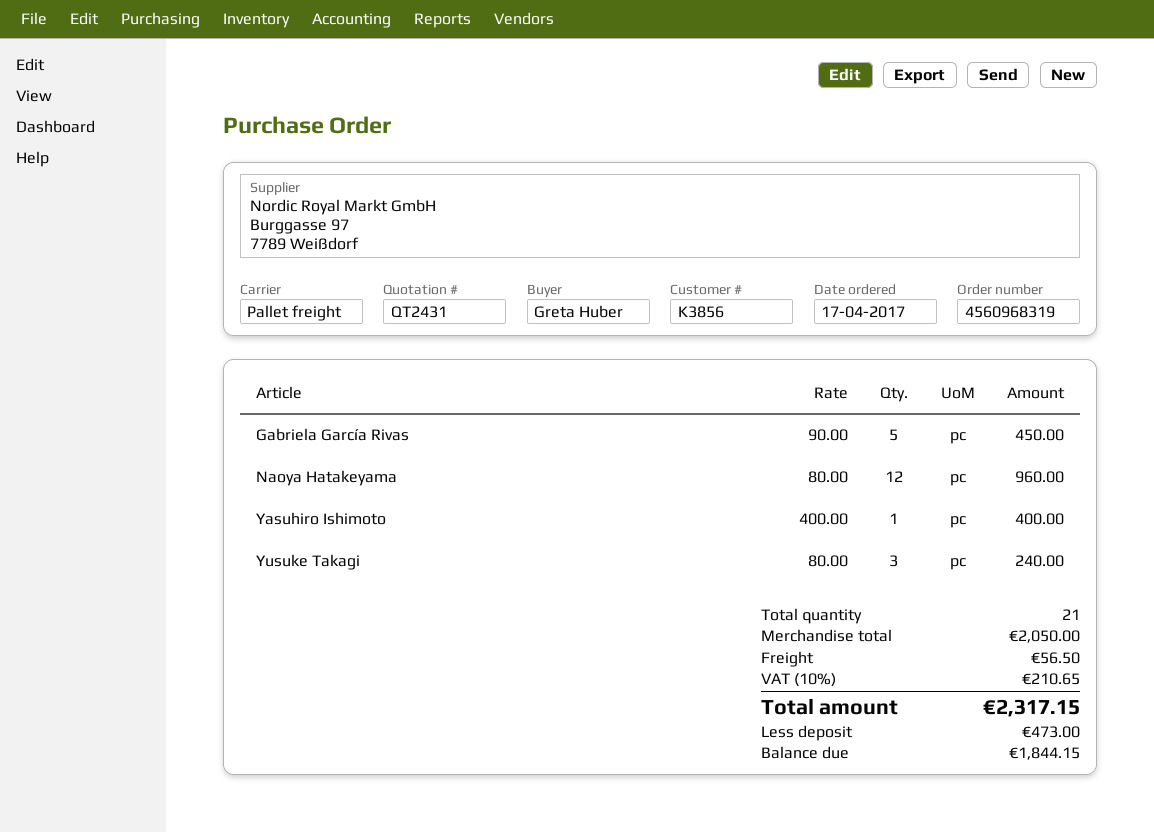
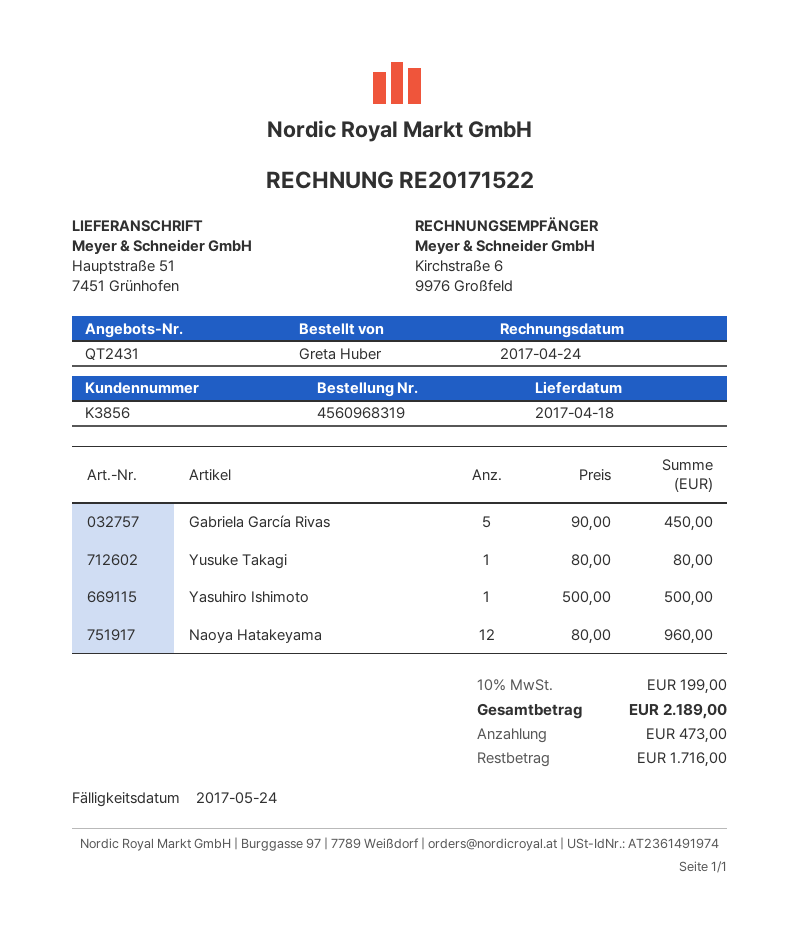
Yasuhiro Ishimoto: 1 x 400.00 = 400.00 -> 1 x 500.00 = 500.00
Yusuke Takagi: 3 x 80.00 = 240.00 -> 1 x 80.00 = 80.00
shipping: 56.50 -> none
tax: 10% = 210.65 -> 10% = 199.00
total: 2317.15 -> 2189.00
balance: 1844.15 -> 1716.00

